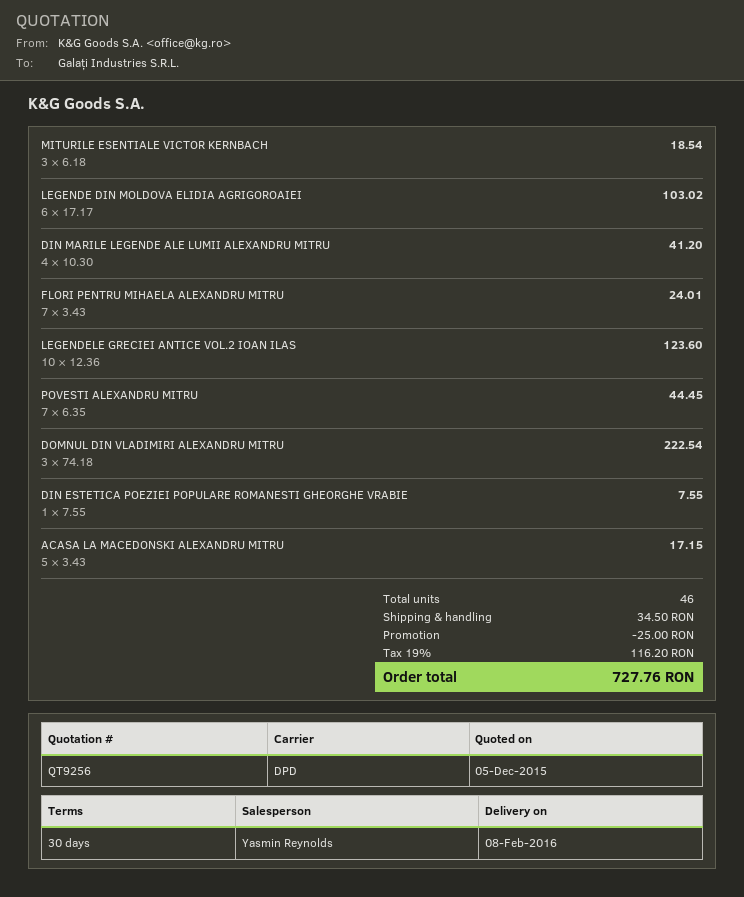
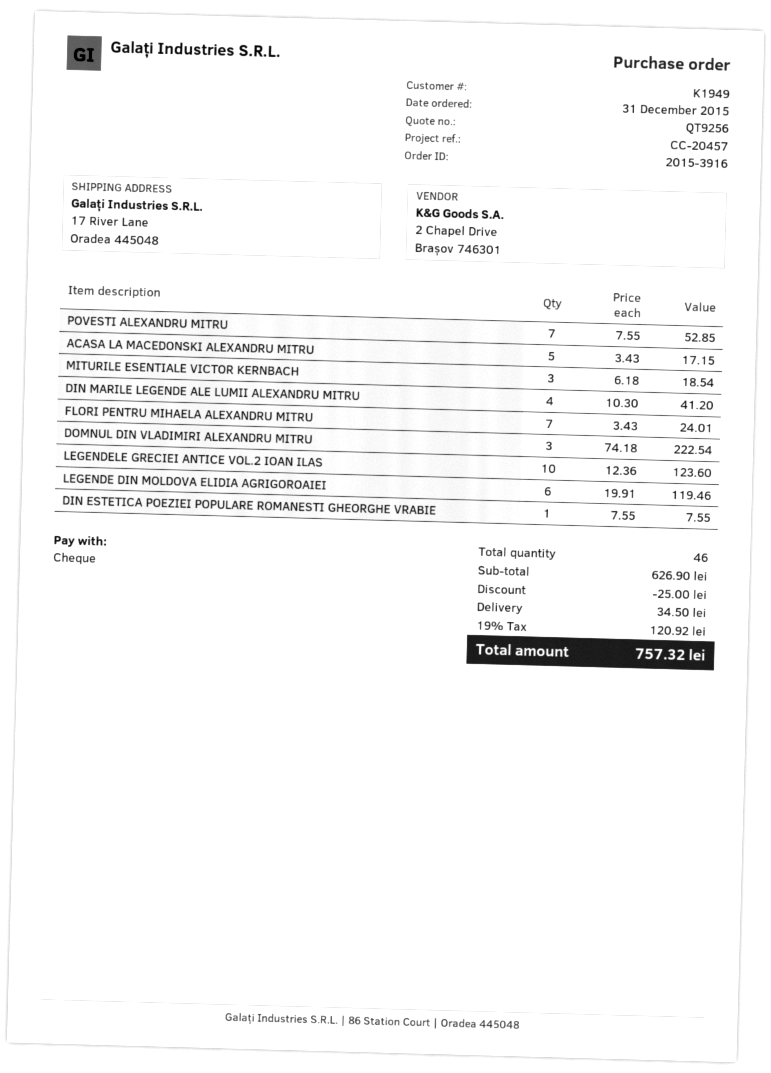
LEGENDE DIN MOLDOVA ELIDIA AGRIGOROAIEI: 6 x 17.17 = 103.02 -> 6 x 19.91 = 119.46
POVESTI ALEXANDRU MITRU: 7 x 6.35 = 44.45 -> 7 x 7.55 = 52.85
tax: 19% = 116.20 -> 19% = 120.92
total: 727.76 -> 757.32

